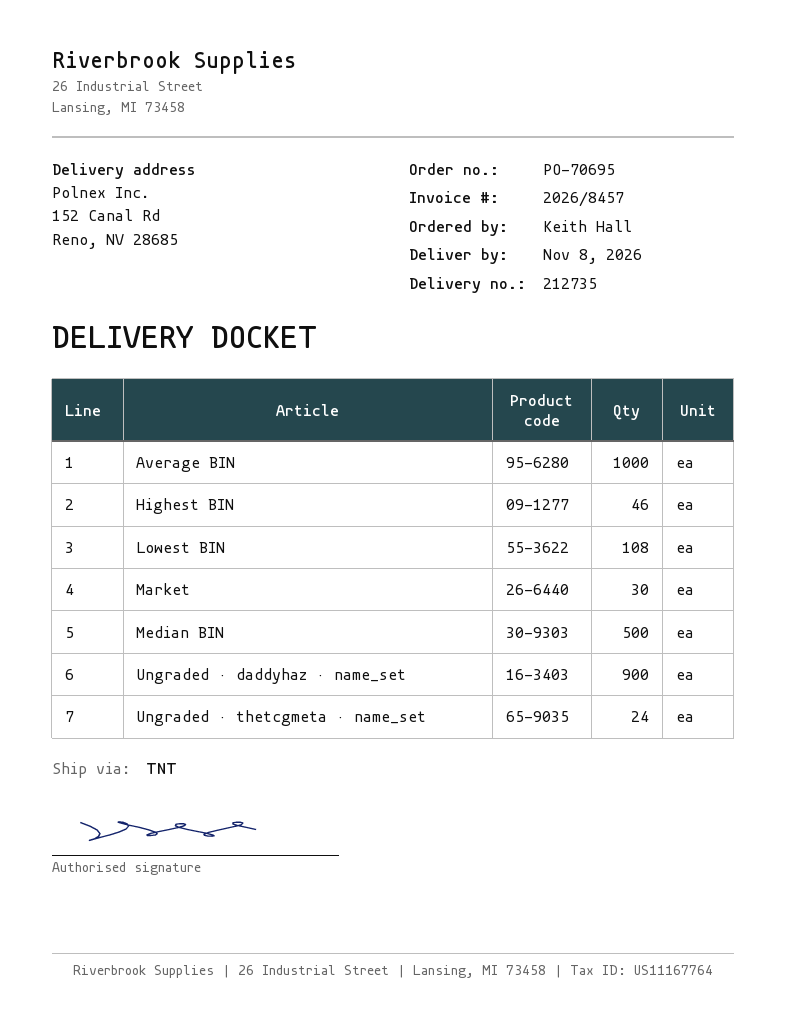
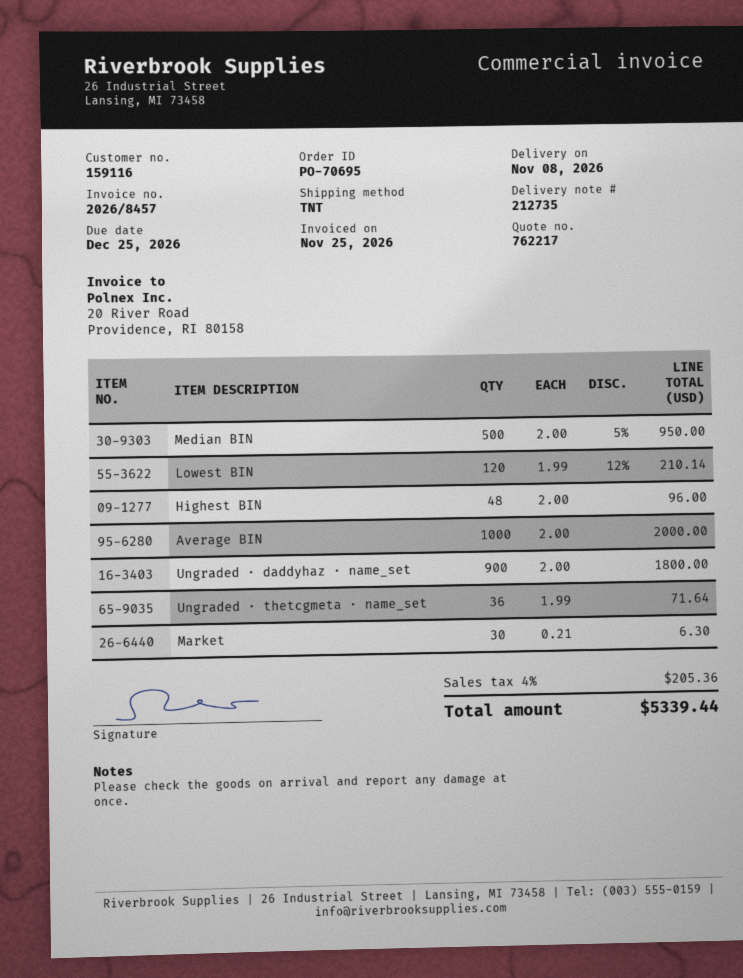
Highest BIN: 46 -> 48
Lowest BIN: 108 -> 120
Ungraded · thetcgmeta · name_set: 24 -> 36

